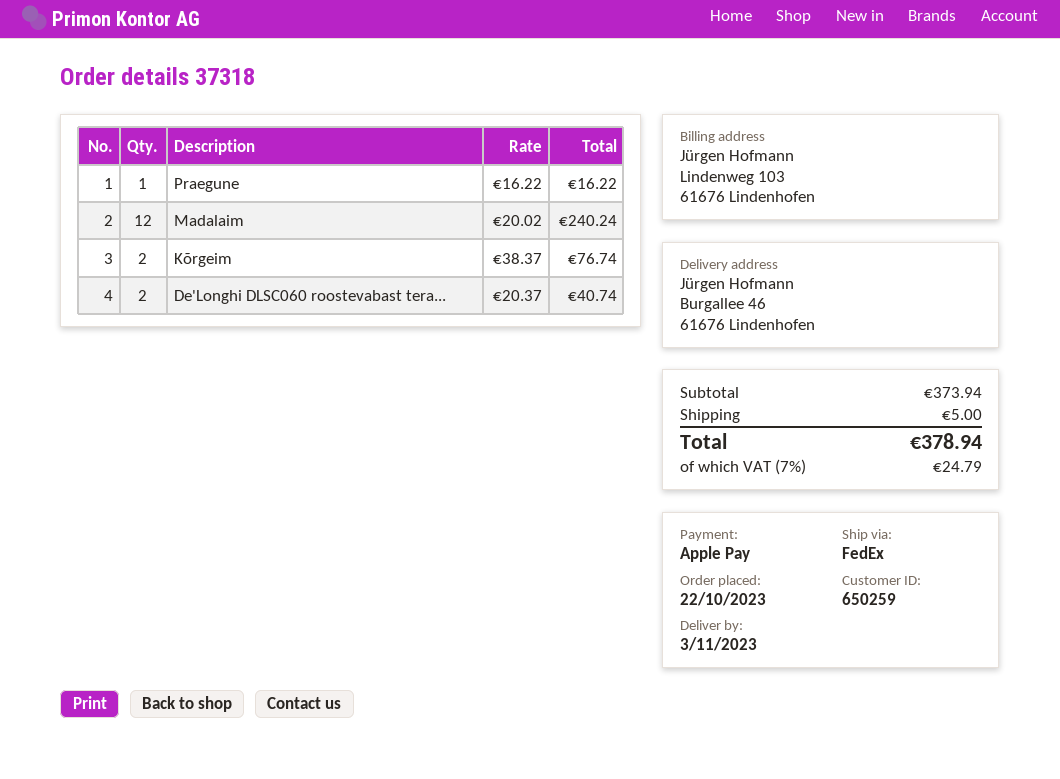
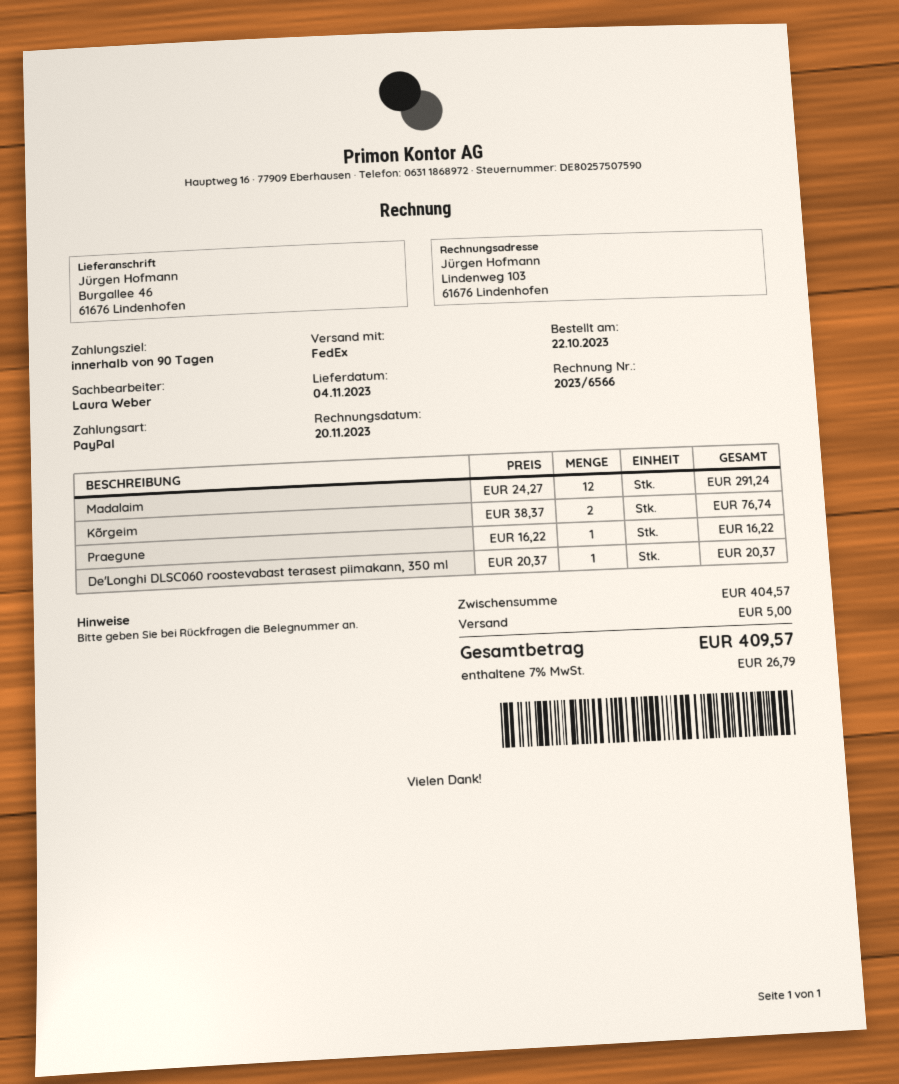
delivery date: 2023-11-03 -> 2023-11-04
payment method: Apple Pay -> PayPal
Madalaim: 12 x 20.02 = 240.24 -> 12 x 24.27 = 291.24
De'Longhi DLSC060 roostevabast tera...: 2 x 20.37 = 40.74 -> 1 x 20.37 = 20.37
subtotal: 373.94 -> 404.57
tax: 7% = 24.79 -> 7% = 26.79
total: 378.94 -> 409.57

